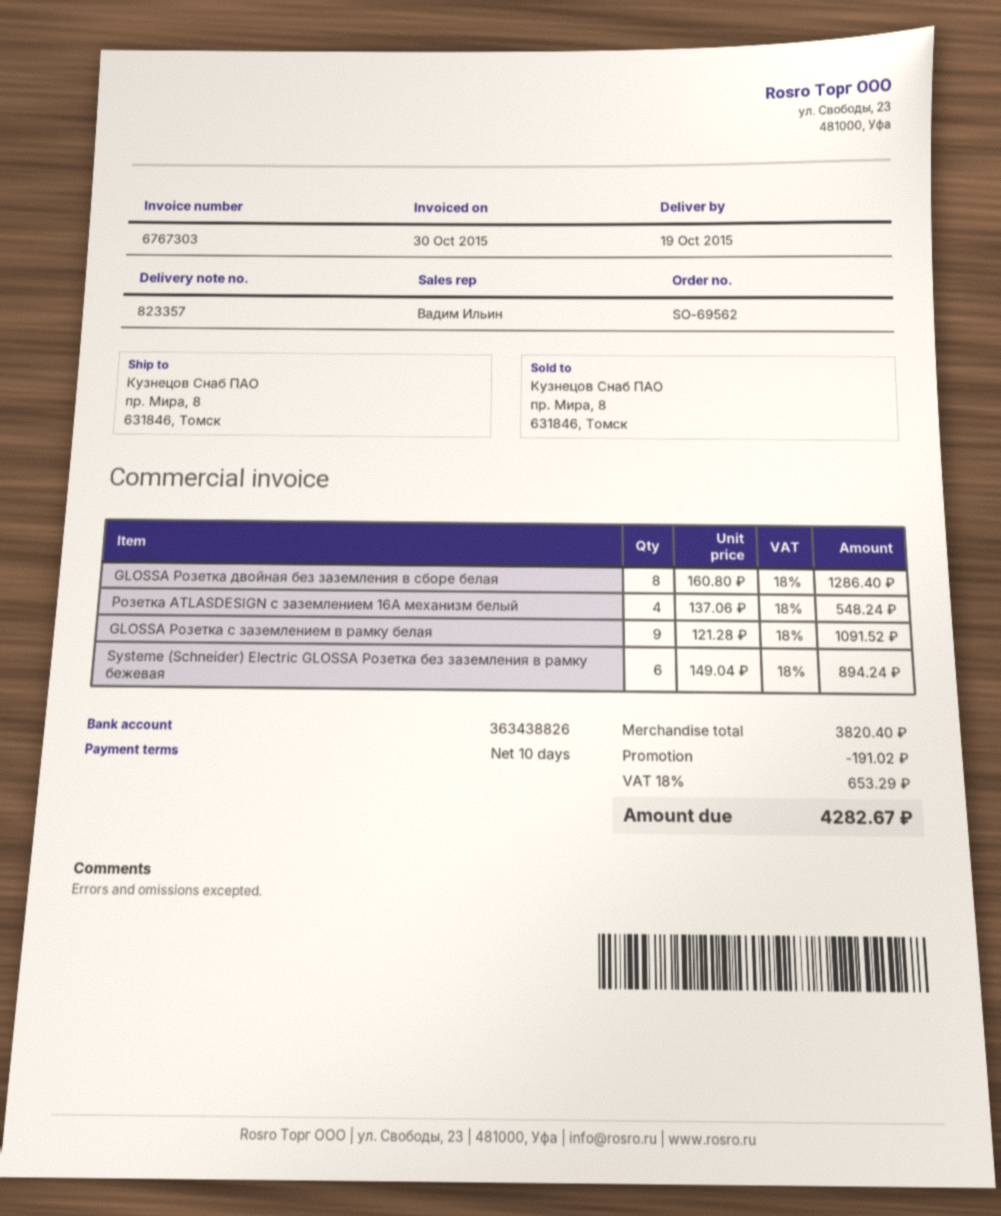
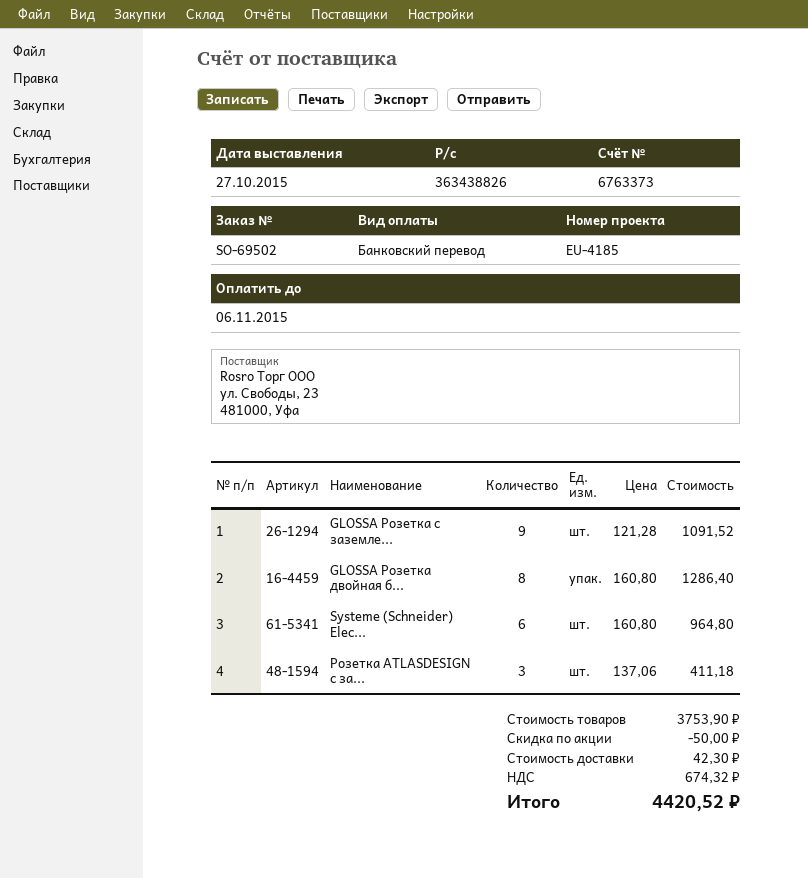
order number: SO-69562 -> SO-69502
invoice number: 6767303 -> 6763373
invoice date: 2015-10-30 -> 2015-10-27
Розетка ATLASDESIGN с заземлением 16А механизм белый: 4 x 137.06 = 548.24 -> 3 x 137.06 = 411.18
Systeme (Schneider) Electric GLOSSA Розетка без заземления в рамку бежевая: 6 x 149.04 = 894.24 -> 6 x 160.80 = 964.80
subtotal: 3820.40 -> 3753.90
discount: 191.02 -> 50.00
shipping: none -> 42.30
tax: 653.29 -> 674.32
total: 4282.67 -> 4420.52

